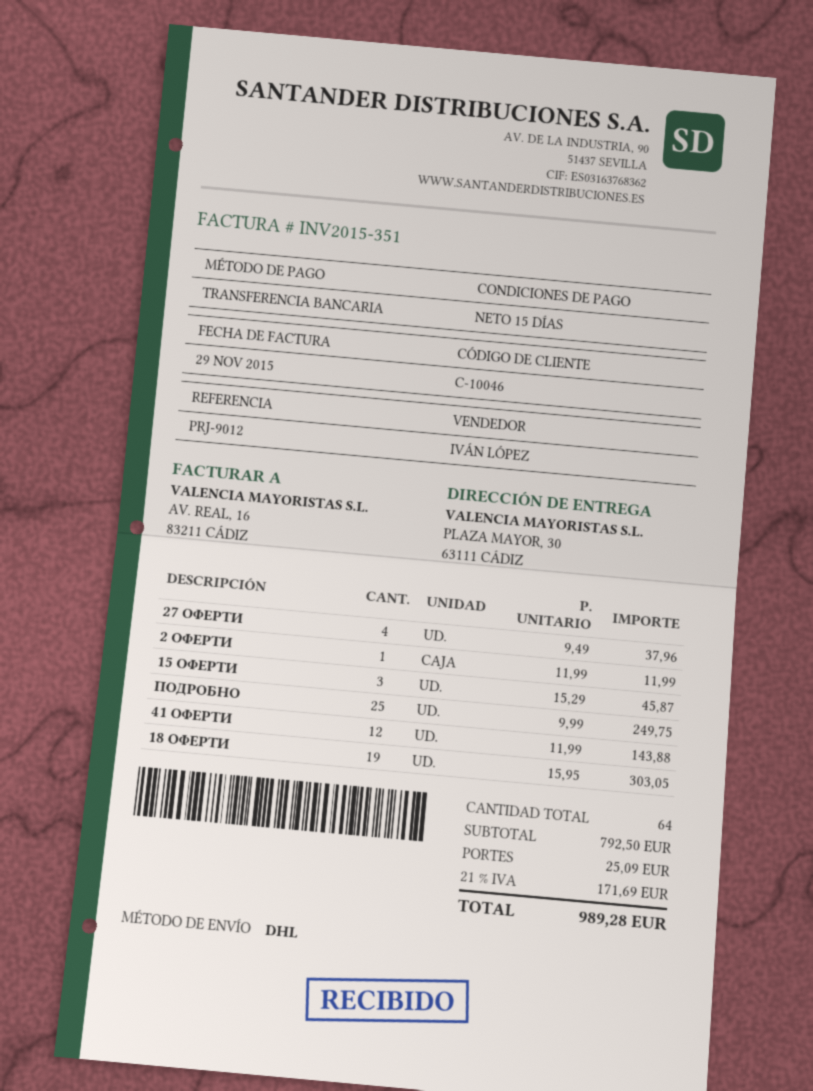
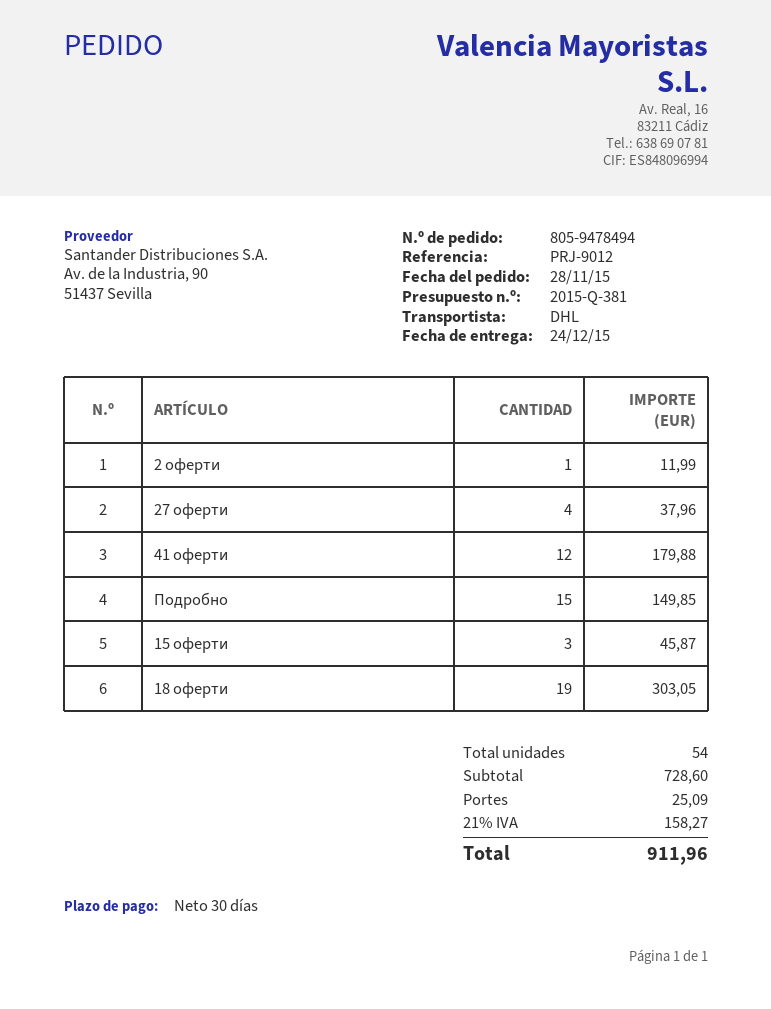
payment terms: 15 days -> 30 days
ПОДРОБНО: 25 for 249.75 -> 15 for 149.85
41 ОФЕРТИ: 12 for 143.88 -> 12 for 179.88
total quantity: 64 -> 54
subtotal: 792.50 -> 728.60
tax: 21% = 171.69 -> 21% = 158.27
total: 989.28 -> 911.96

